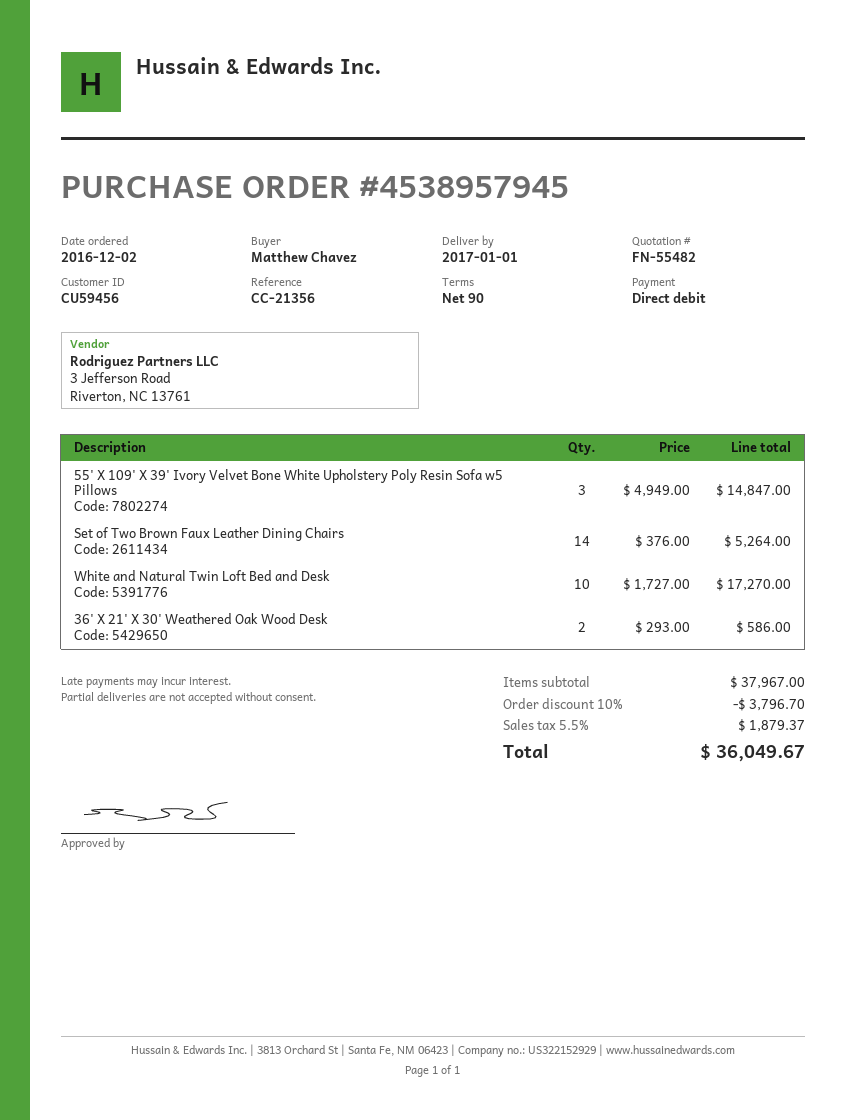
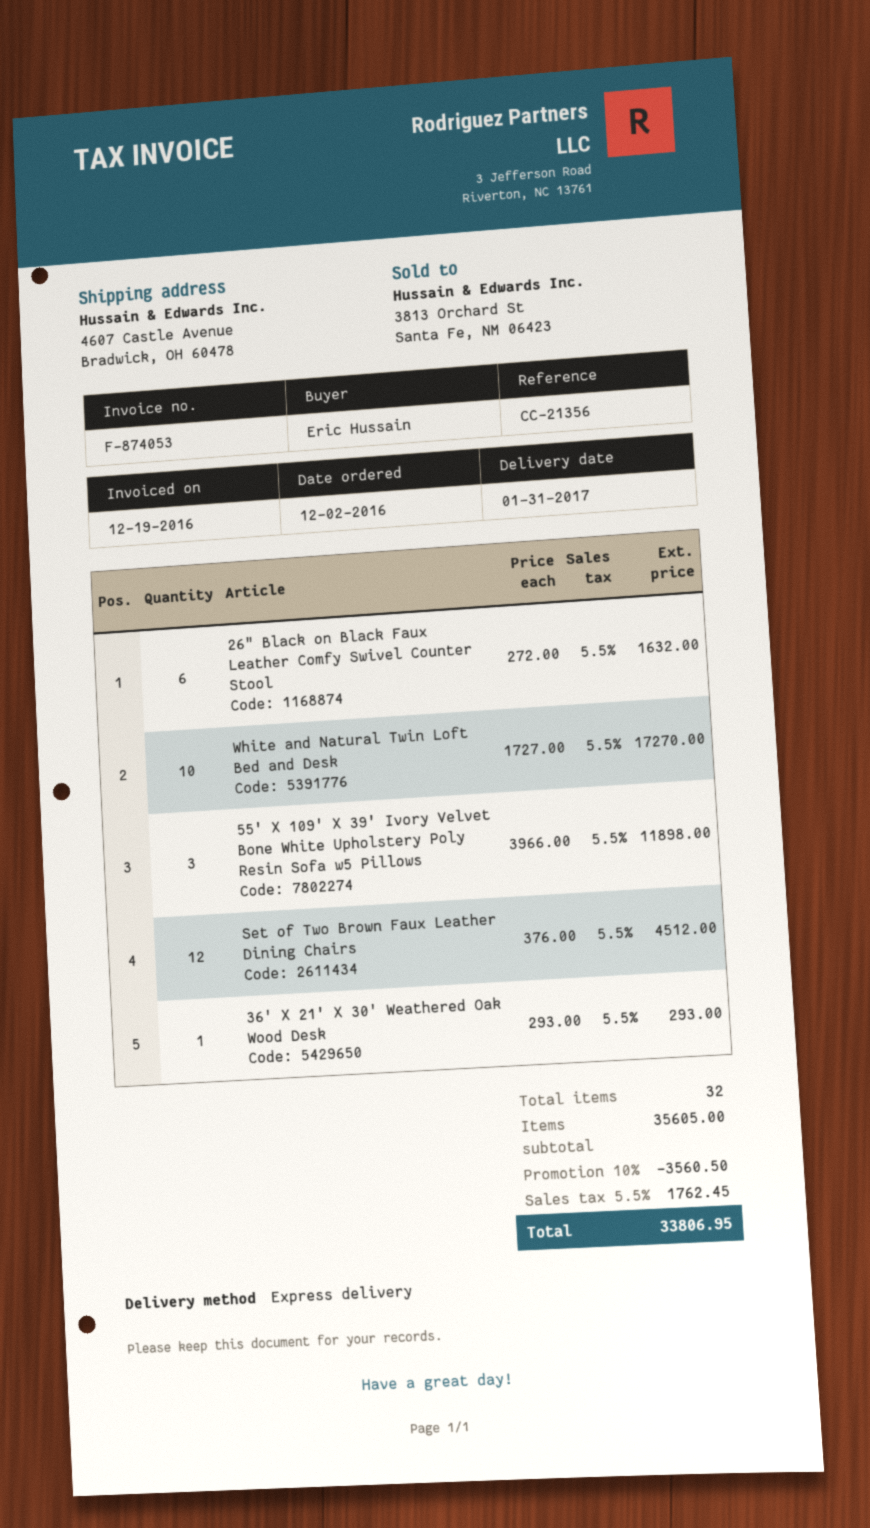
delivery date: 2017-01-01 -> 2017-01-31
ordered by: Matthew Chavez -> Eric Hussain
55' X 109' X 39' Ivory Velvet Bone White Upholstery Poly Resin Sofa w5 Pillows: 3 x 4949.00 = 14847.00 -> 3 x 3966.00 = 11898.00
Set of Two Brown Faux Leather Dining Chairs: 14 x 376.00 = 5264.00 -> 12 x 376.00 = 4512.00
36' X 21' X 30' Weathered Oak Wood Desk: 2 x 293.00 = 586.00 -> 1 x 293.00 = 293.00
26" Black on Black Faux Leather Comfy Swivel Counter Stool: none -> 6 x 272.00 = 1632.00
subtotal: 37967.00 -> 35605.00
discount: 10% = 3796.70 -> 10% = 3560.50
tax: 5.5% = 1879.37 -> 5.5% = 1762.45
total: 36049.67 -> 33806.95

